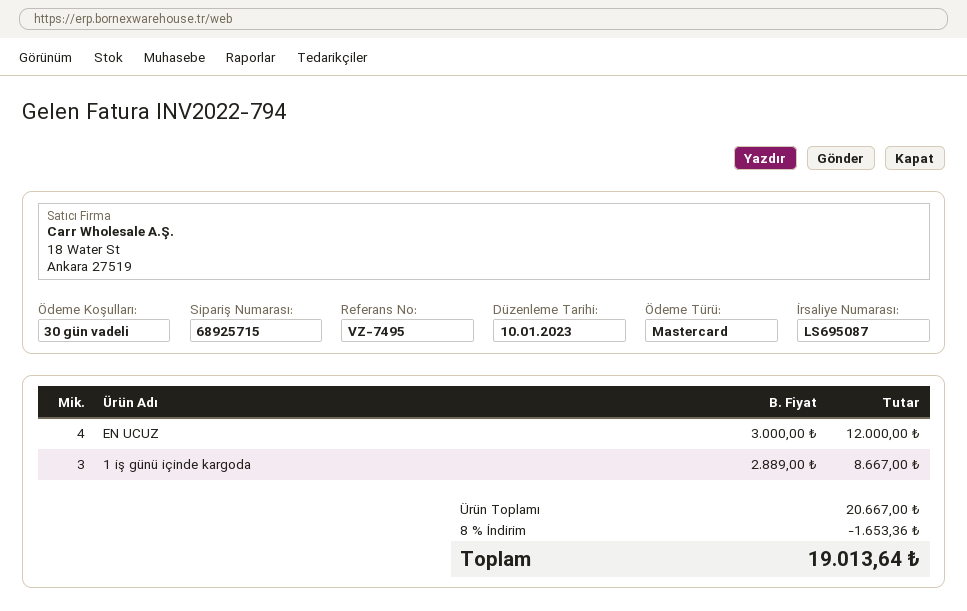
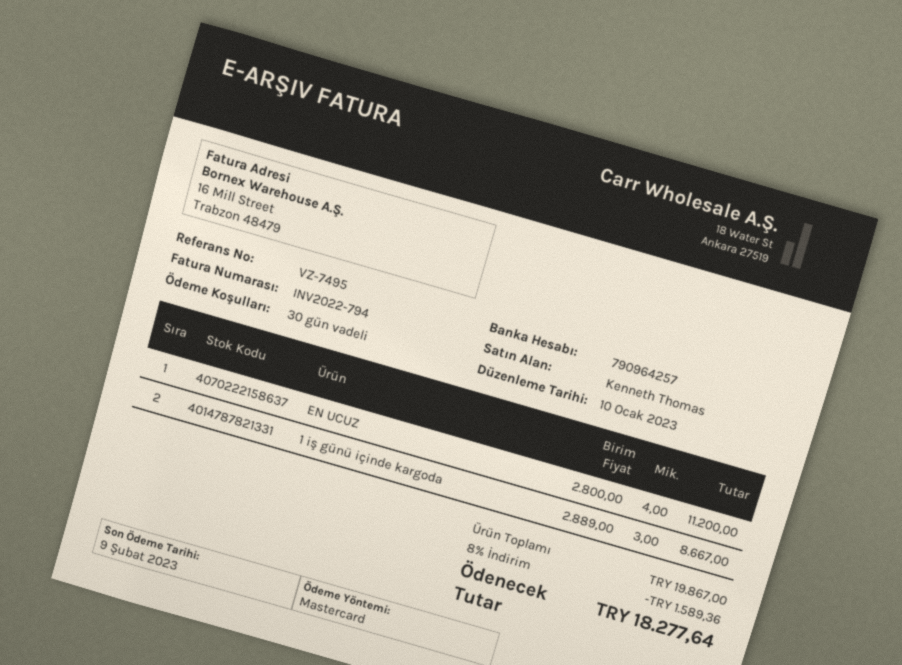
EN UCUZ: 4 x 3000.00 = 12000.00 -> 4 x 2800.00 = 11200.00
subtotal: 20667.00 -> 19867.00
discount: 8% = 1653.36 -> 8% = 1589.36
total: 19013.64 -> 18277.64

